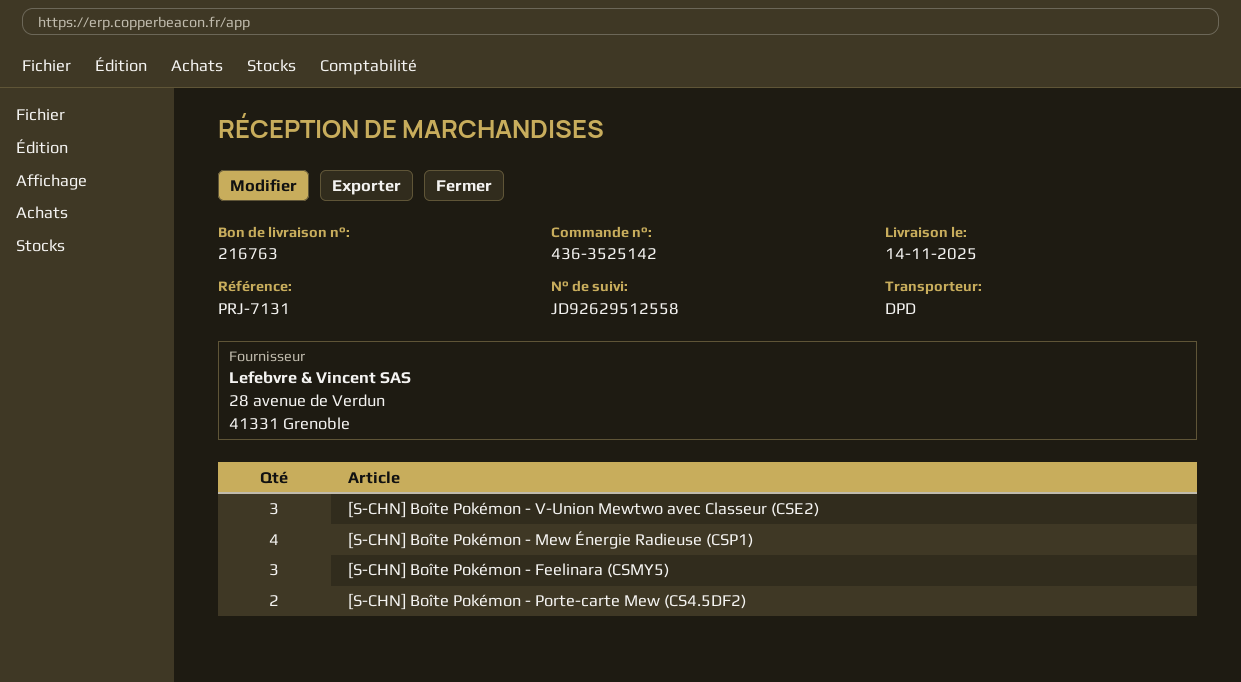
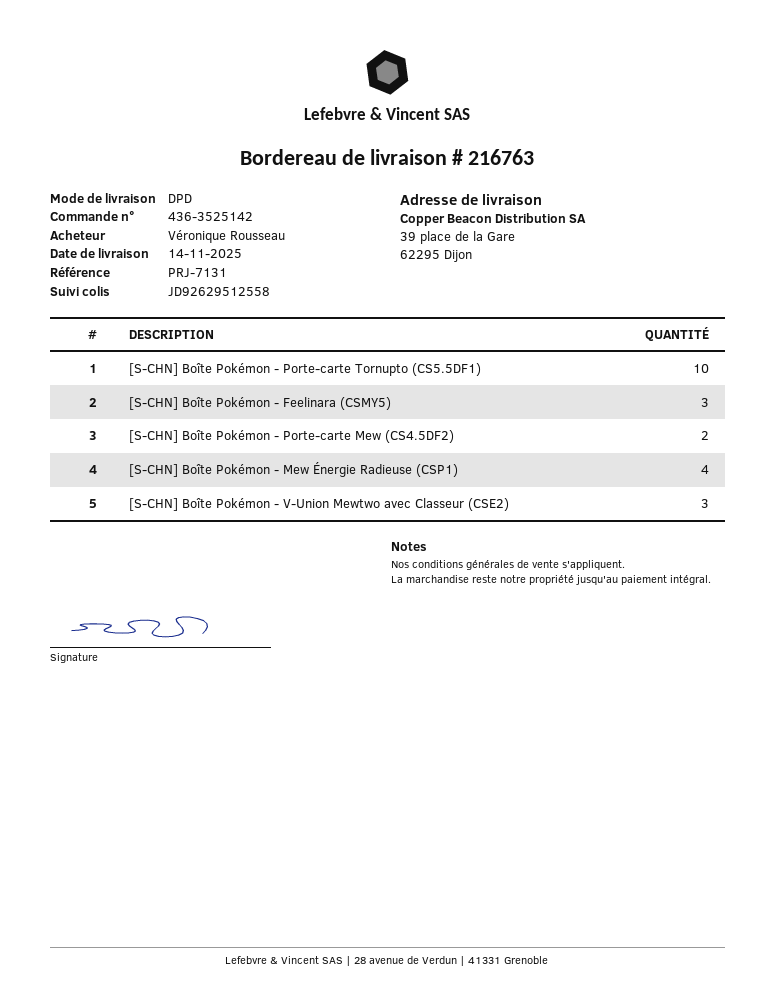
[S-CHN] Boîte Pokémon - Porte-carte Tornupto (CS5.5DF1): none -> 10

